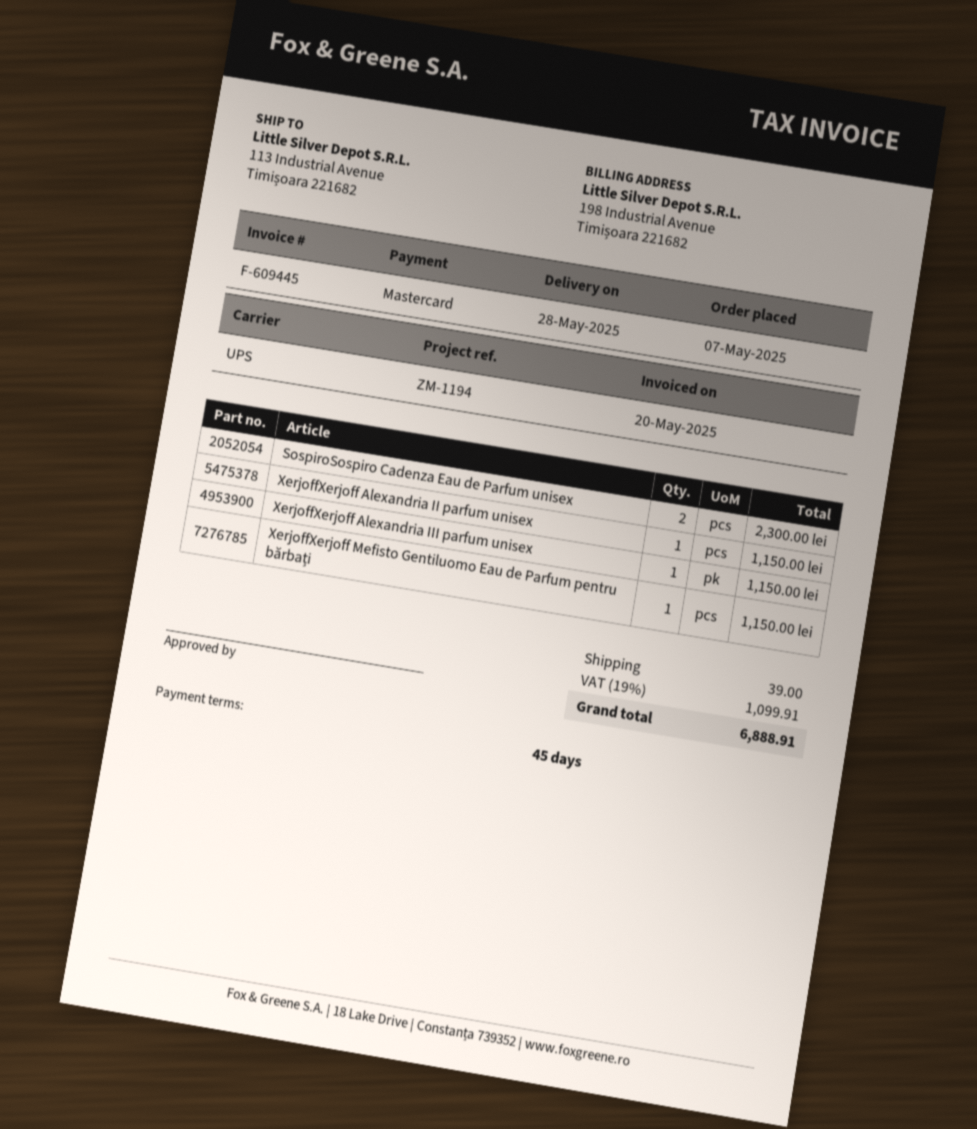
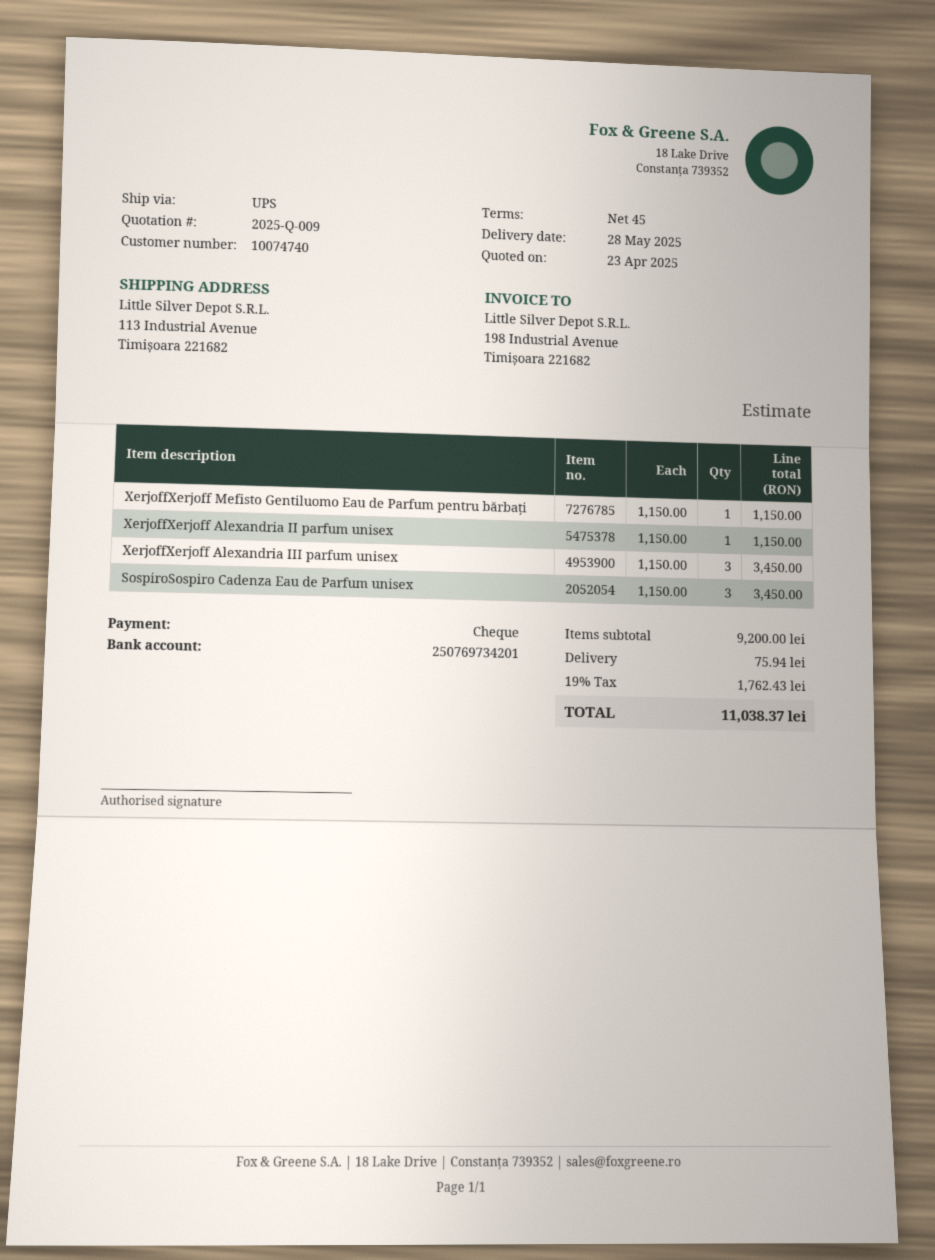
payment method: Mastercard -> cheque
SospiroSospiro Cadenza Eau de Parfum unisex: 2 for 2300.00 -> 3 for 3450.00
XerjoffXerjoff Alexandria III parfum unisex: 1 for 1150.00 -> 3 for 3450.00
shipping: 39.00 -> 75.94
tax: 19% = 1099.91 -> 19% = 1762.43
total: 6888.91 -> 11038.37

